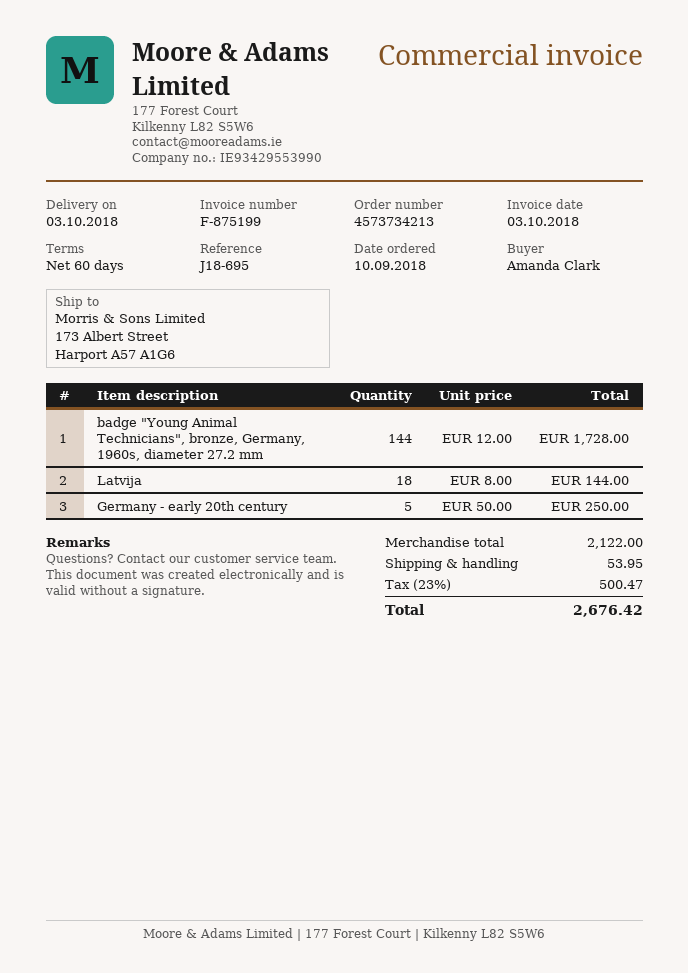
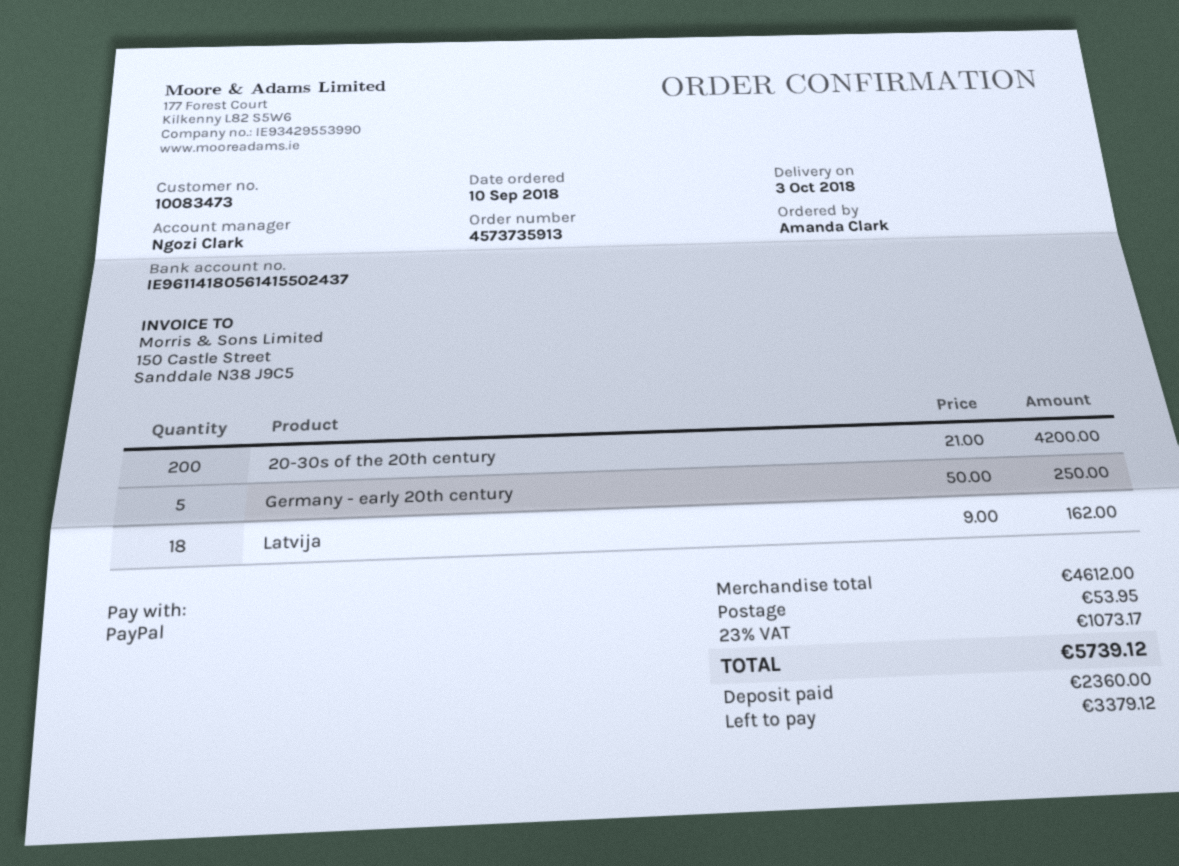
order number: 4573734213 -> 4573735913
badge "Young Animal Technicians", bronze, Germany, 1960s, diameter 27.2 mm: 144 x 12.00 = 1728.00 -> none
Latvija: 18 x 8.00 = 144.00 -> 18 x 9.00 = 162.00
20-30s of the 20th century: none -> 200 x 21.00 = 4200.00
subtotal: 2122.00 -> 4612.00
tax: 23% = 500.47 -> 23% = 1073.17
total: 2676.42 -> 5739.12

